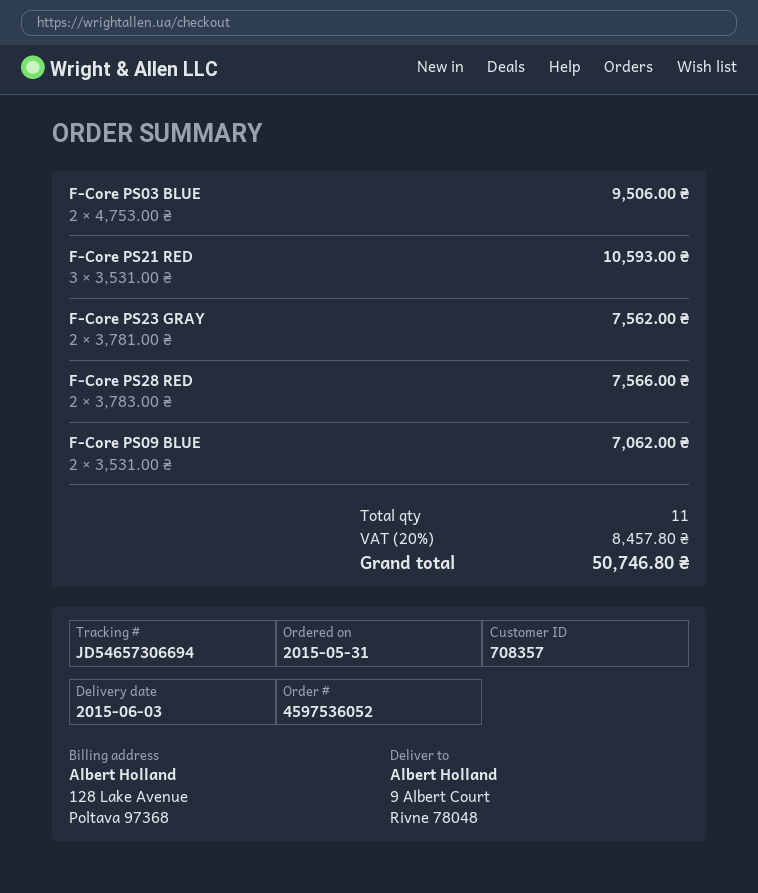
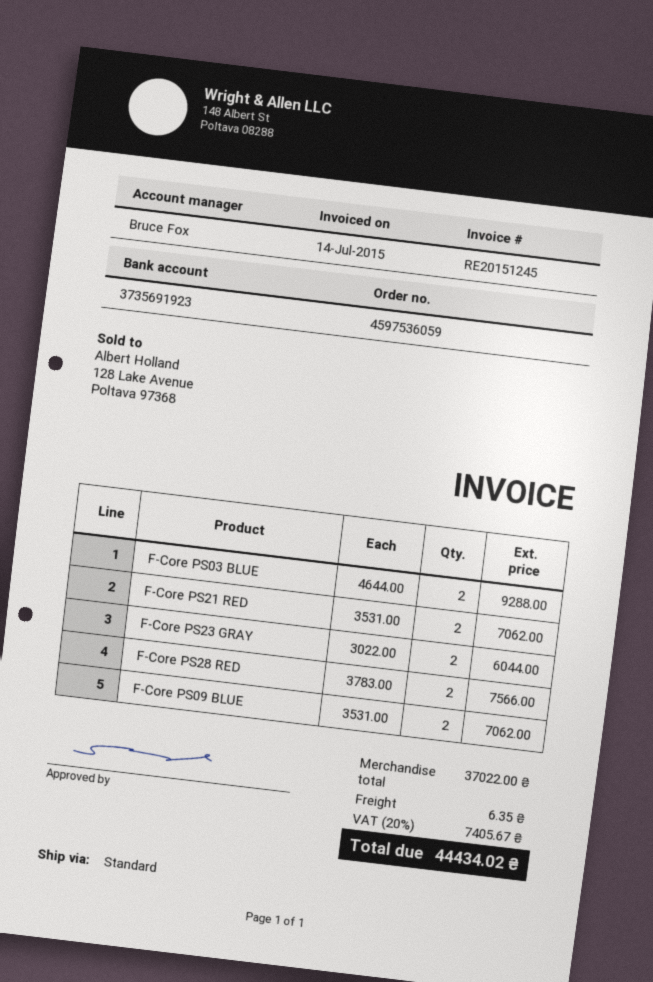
order number: 4597536052 -> 4597536059
F-Core PS03 BLUE: 2 x 4753.00 = 9506.00 -> 2 x 4644.00 = 9288.00
F-Core PS21 RED: 3 x 3531.00 = 10593.00 -> 2 x 3531.00 = 7062.00
F-Core PS23 GRAY: 2 x 3781.00 = 7562.00 -> 2 x 3022.00 = 6044.00
shipping: none -> 6.35
tax: 20% = 8457.80 -> 20% = 7405.67
total: 50746.80 -> 44434.02

